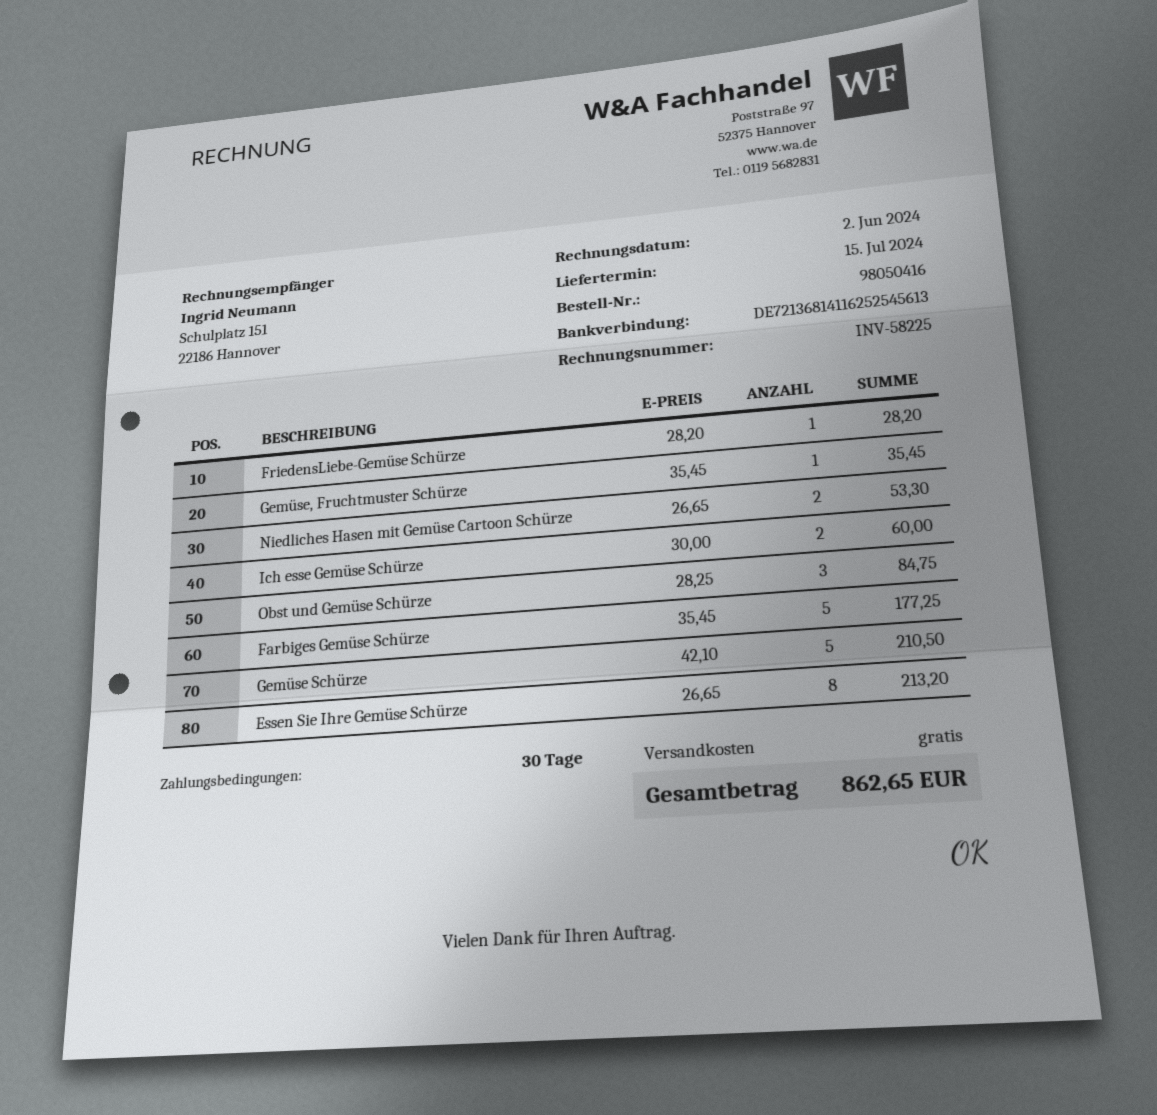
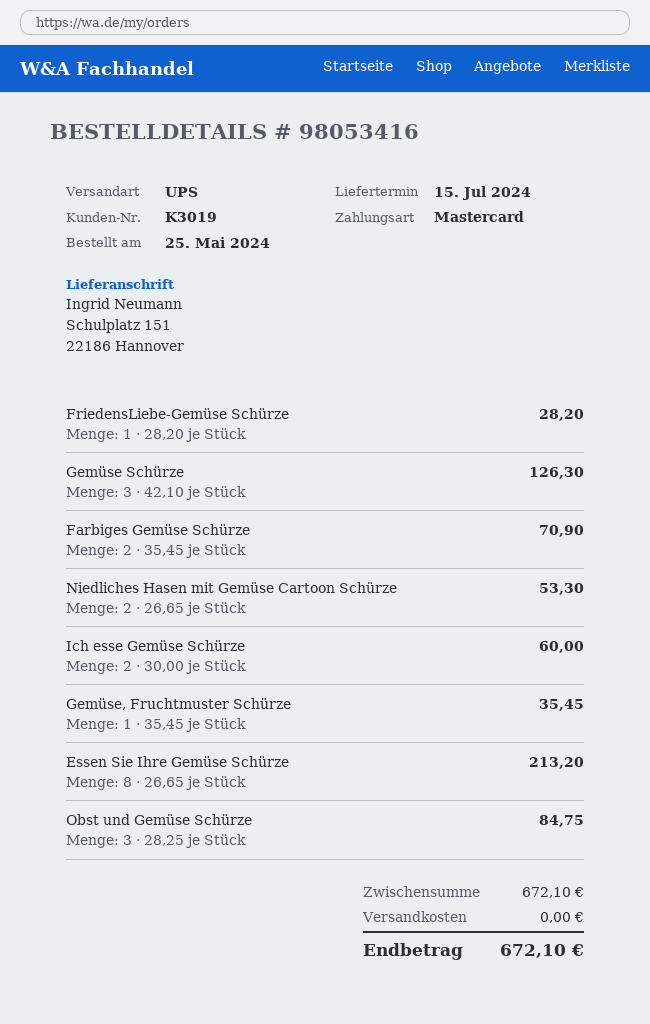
order number: 98050416 -> 98053416
Farbiges Gemüse Schürze: 5 x 35.45 = 177.25 -> 2 x 35.45 = 70.90
Gemüse Schürze: 5 x 42.10 = 210.50 -> 3 x 42.10 = 126.30
total: 862.65 -> 672.10

